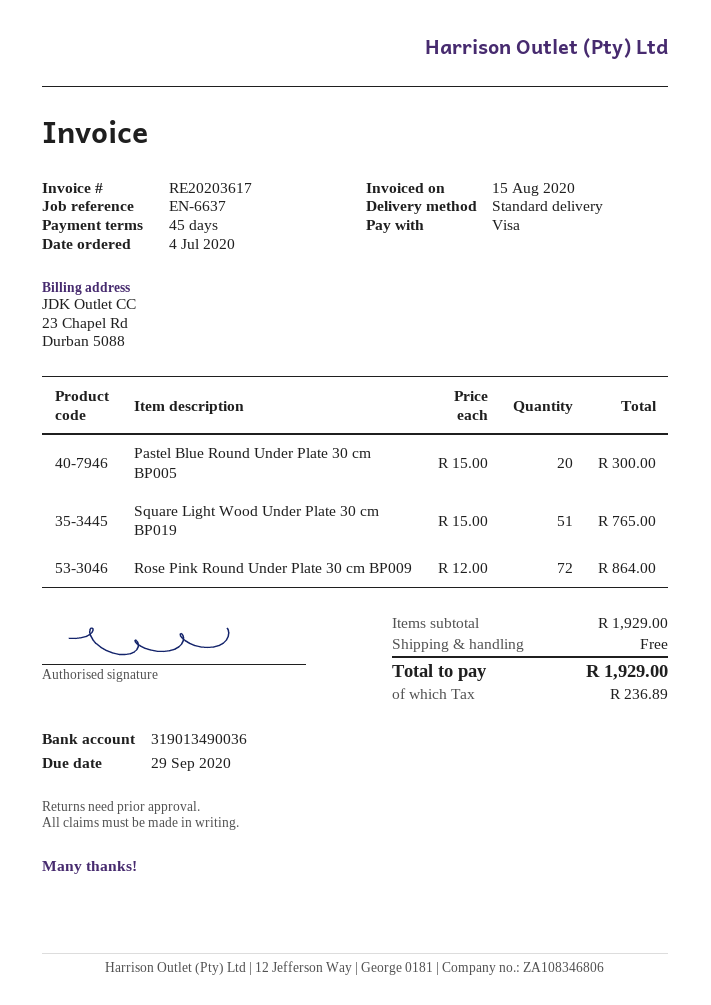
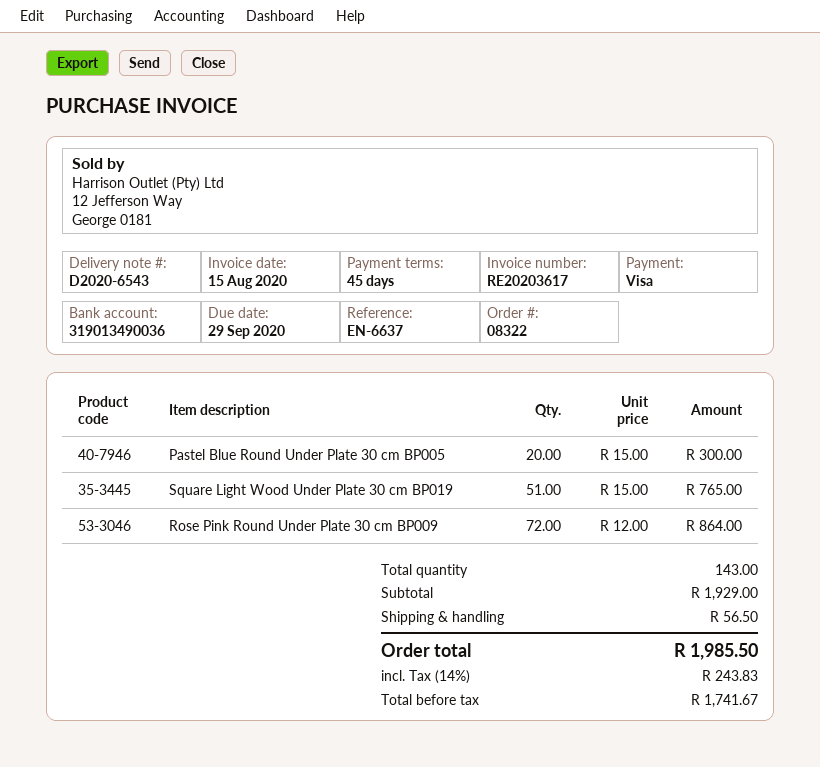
shipping: 0.00 -> 56.50
tax: 236.89 -> 243.83
total: 1929.00 -> 1985.50

